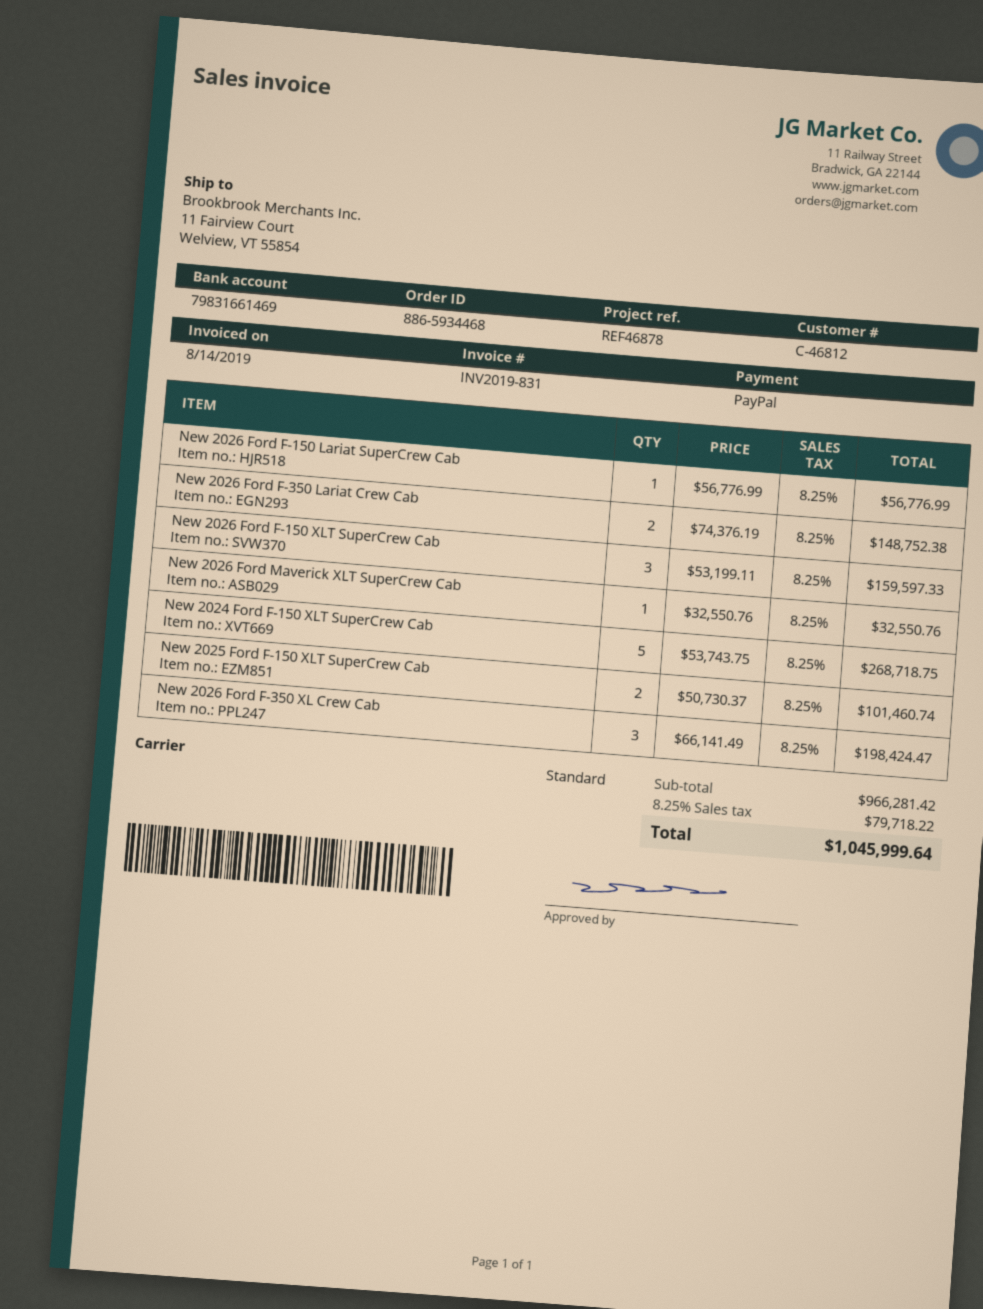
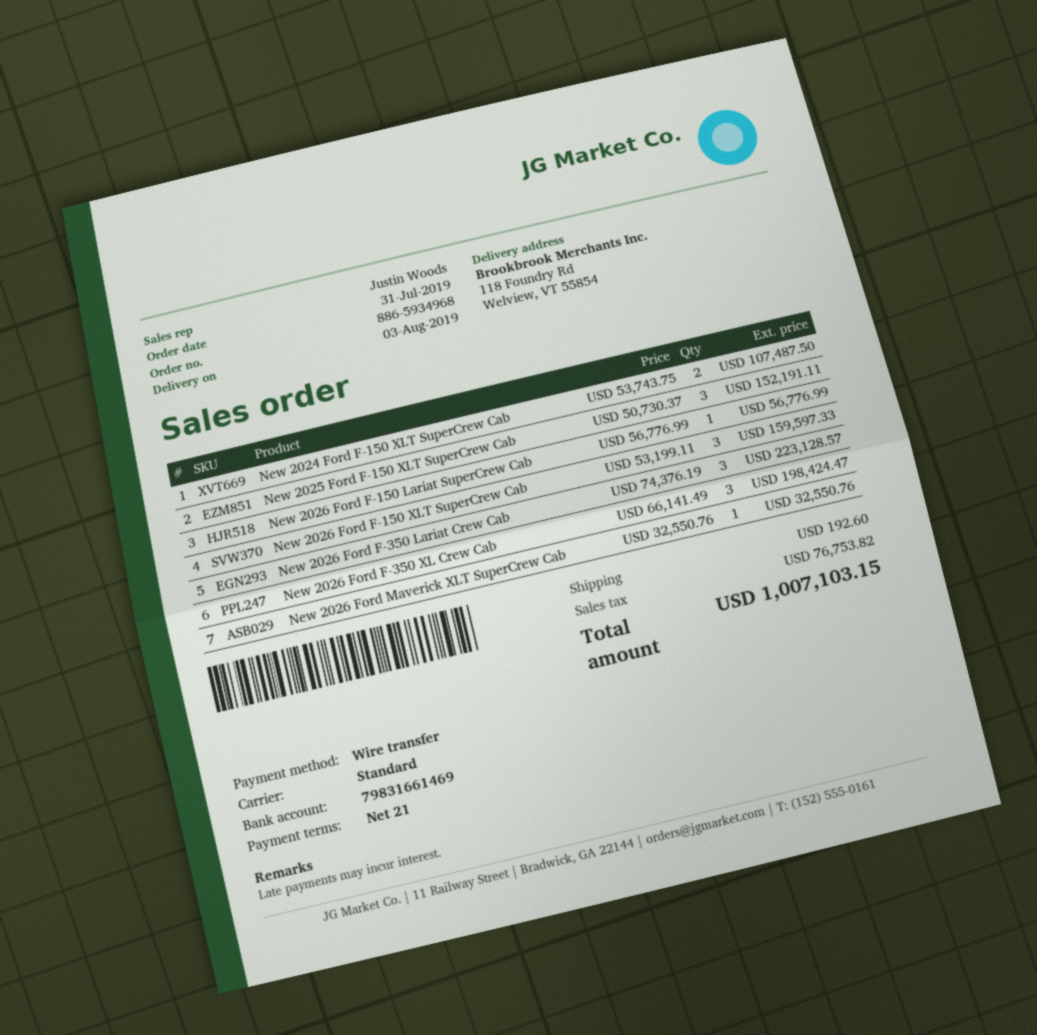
order number: 886-5934468 -> 886-5934968
payment method: PayPal -> bank transfer
ship to: 11 Fairview Court, Welview, VT 55854 -> 118 Foundry Rd, Welview, VT 55854
New 2026 Ford F-350 Lariat Crew Cab: 2 x 74376.19 = 148752.38 -> 3 x 74376.19 = 223128.57
New 2024 Ford F-150 XLT SuperCrew Cab: 5 x 53743.75 = 268718.75 -> 2 x 53743.75 = 107487.50
New 2025 Ford F-150 XLT SuperCrew Cab: 2 x 50730.37 = 101460.74 -> 3 x 50730.37 = 152191.11
shipping: none -> 192.60
tax: 79718.22 -> 76753.82
total: 1045999.64 -> 1007103.15

